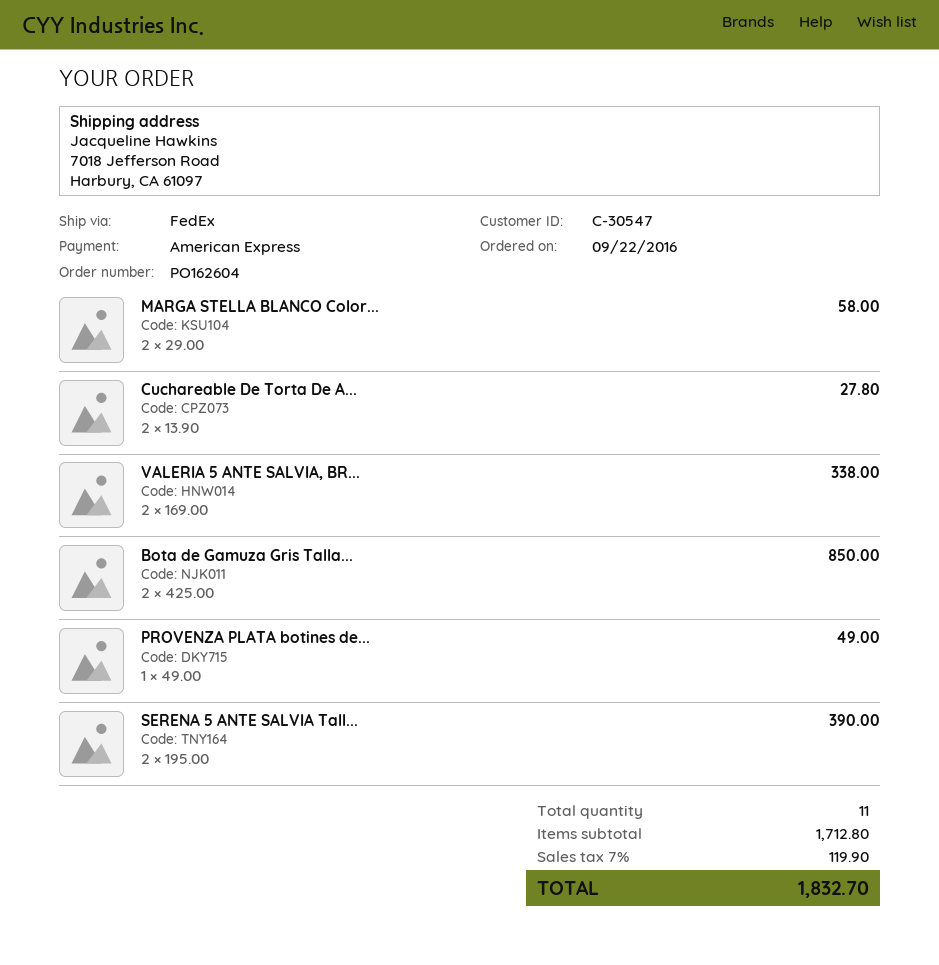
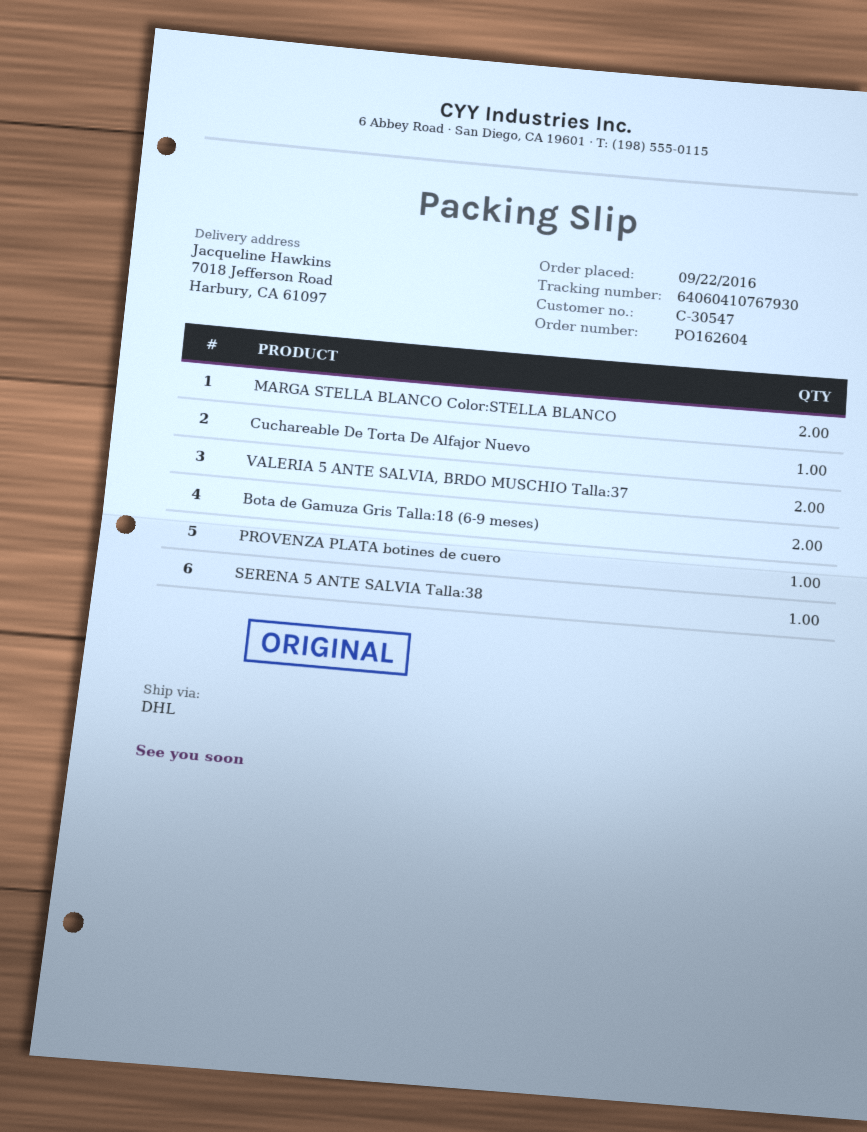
shipping method: FedEx -> DHL
Cuchareable De Torta De A...: 2 -> 1
SERENA 5 ANTE SALVIA Tall...: 2 -> 1

